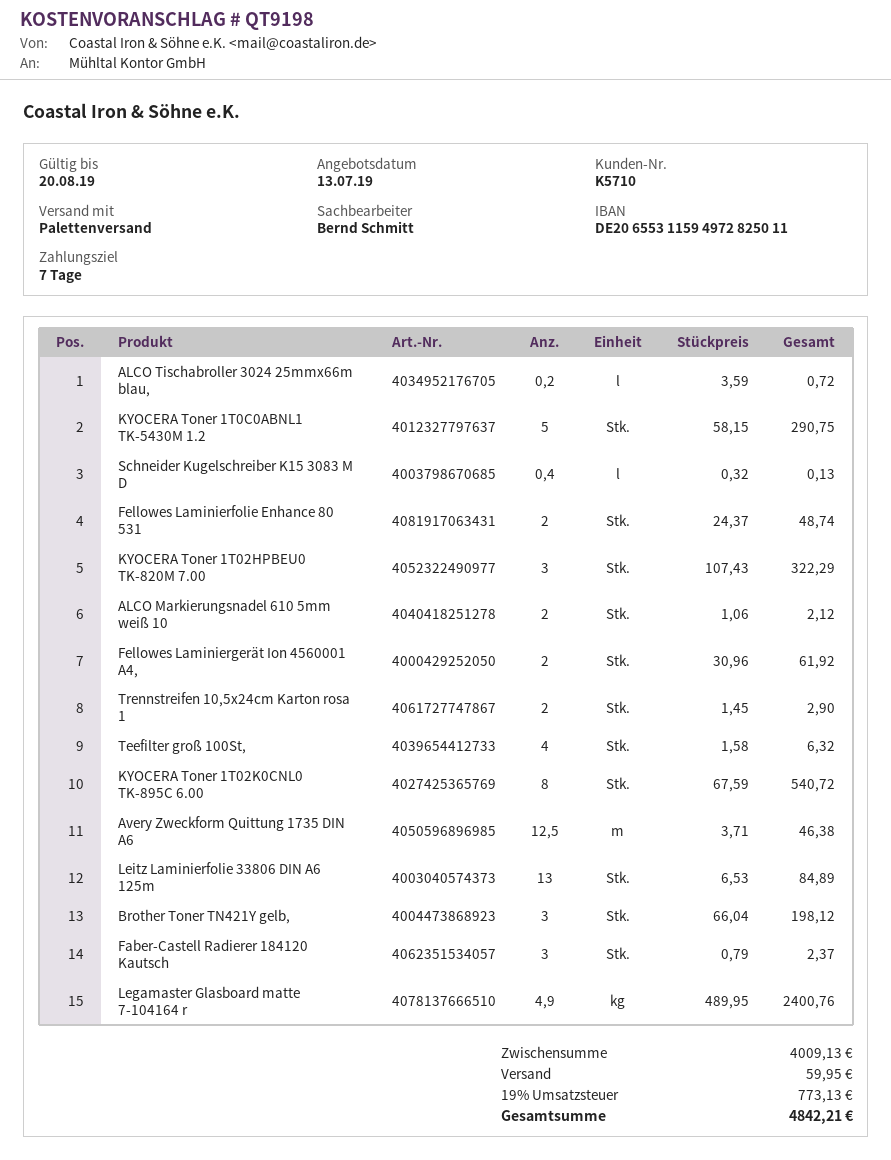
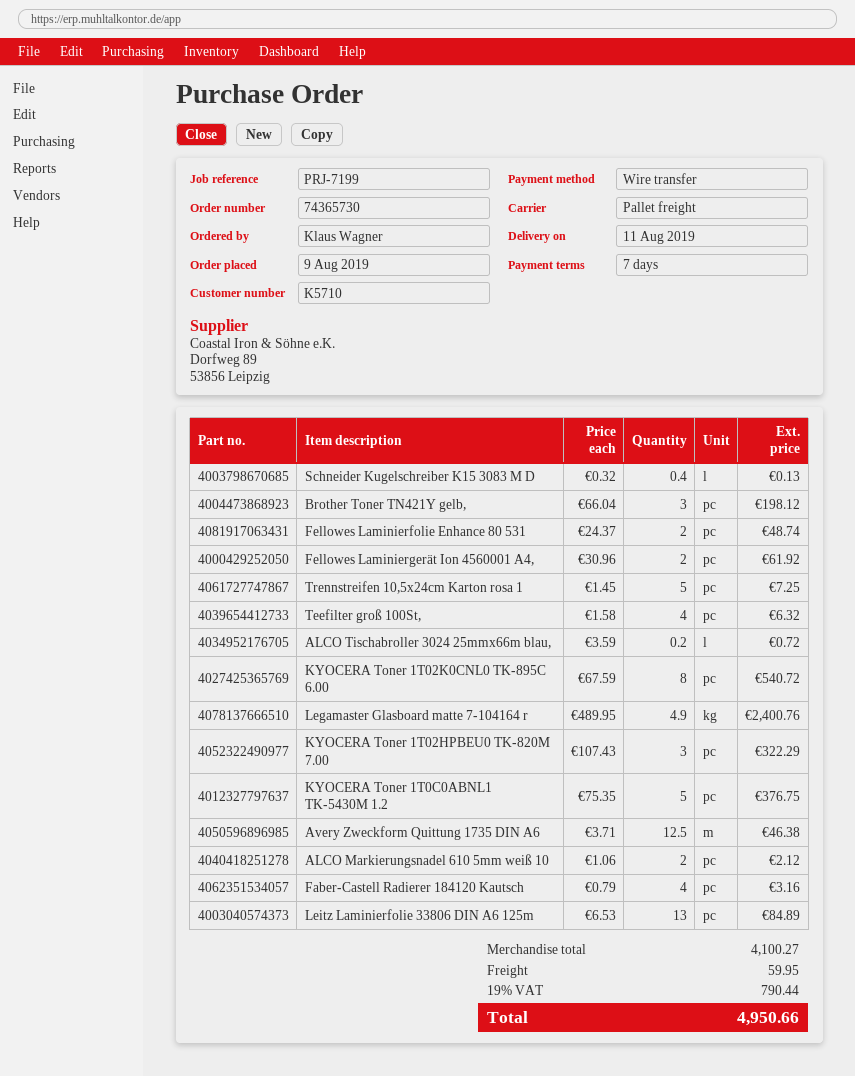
KYOCERA Toner 1T0C0ABNL1 TK-5430M 1.2: 5 x 58.15 = 290.75 -> 5 x 75.35 = 376.75
Trennstreifen 10,5x24cm Karton rosa 1: 2 x 1.45 = 2.90 -> 5 x 1.45 = 7.25
Faber-Castell Radierer 184120 Kautsch: 3 x 0.79 = 2.37 -> 4 x 0.79 = 3.16
subtotal: 4009.13 -> 4100.27
tax: 19% = 773.13 -> 19% = 790.44
total: 4842.21 -> 4950.66

